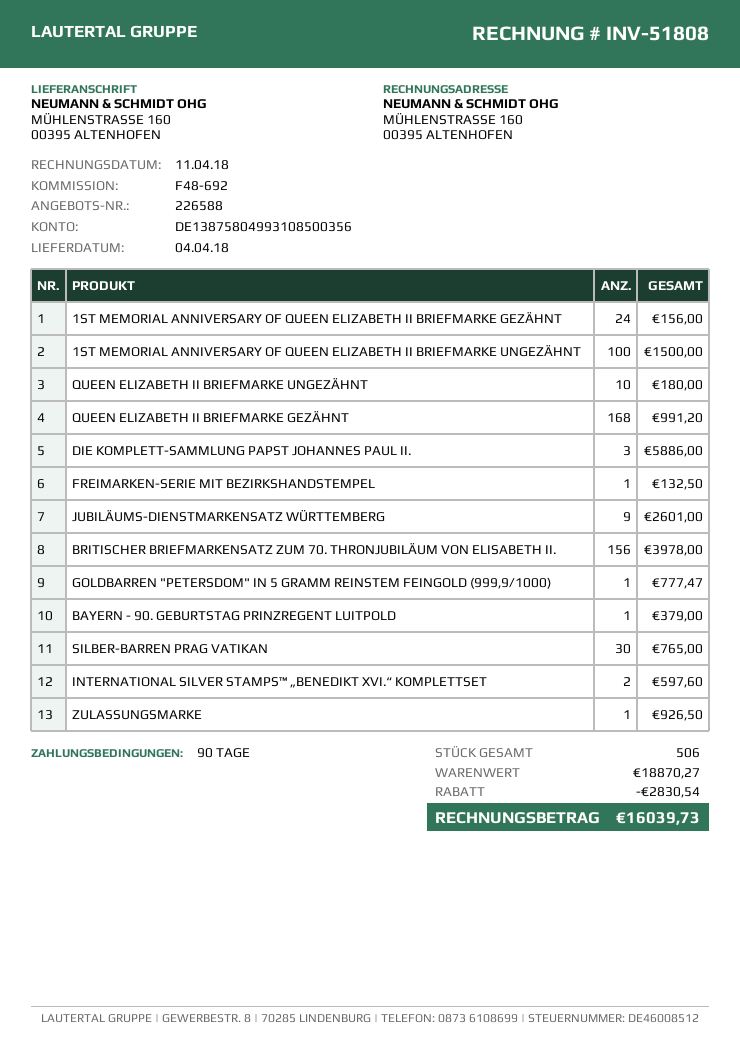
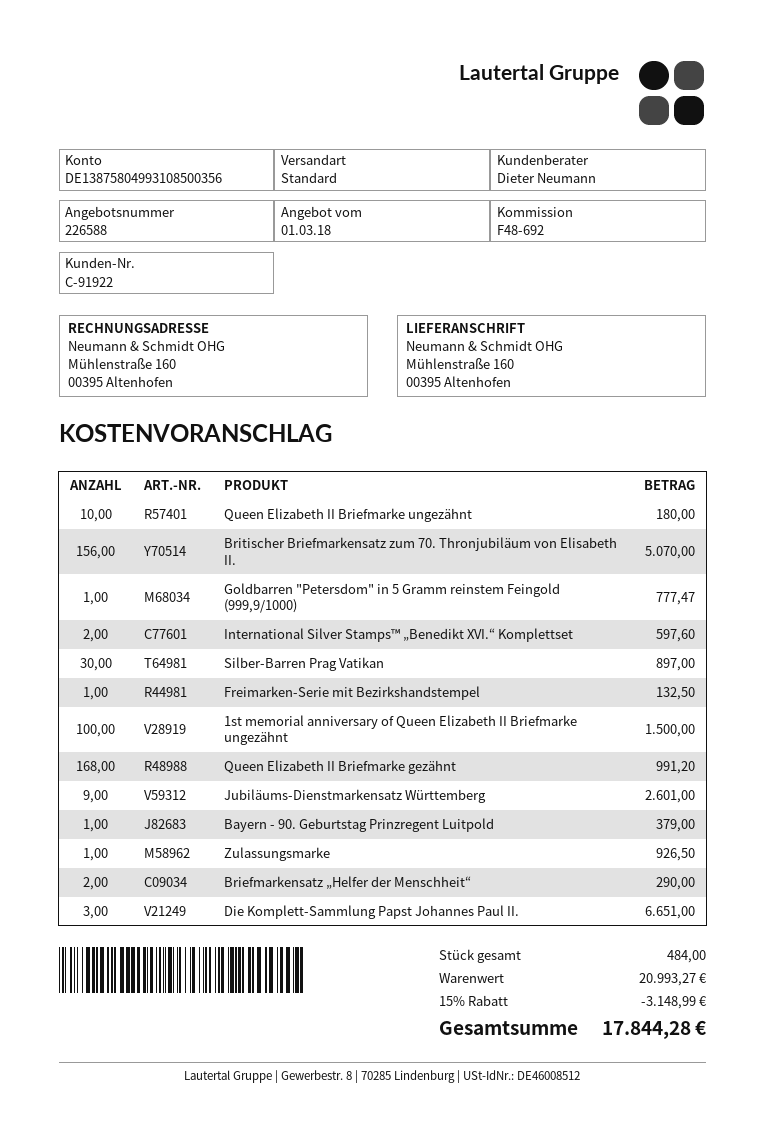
1ST MEMORIAL ANNIVERSARY OF QUEEN ELIZABETH II BRIEFMARKE GEZÄHNT: 24 for 156.00 -> none
DIE KOMPLETT-SAMMLUNG PAPST JOHANNES PAUL II.: 3 for 5886.00 -> 3 for 6651.00
BRITISCHER BRIEFMARKENSATZ ZUM 70. THRONJUBILÄUM VON ELISABETH II.: 156 for 3978.00 -> 156 for 5070.00
SILBER-BARREN PRAG VATIKAN: 30 for 765.00 -> 30 for 897.00
Briefmarkensatz „Helfer der Menschheit“: none -> 2 for 290.00
total quantity: 506 -> 484
subtotal: 18870.27 -> 20993.27
discount: 2830.54 -> 3148.99
total: 16039.73 -> 17844.28

